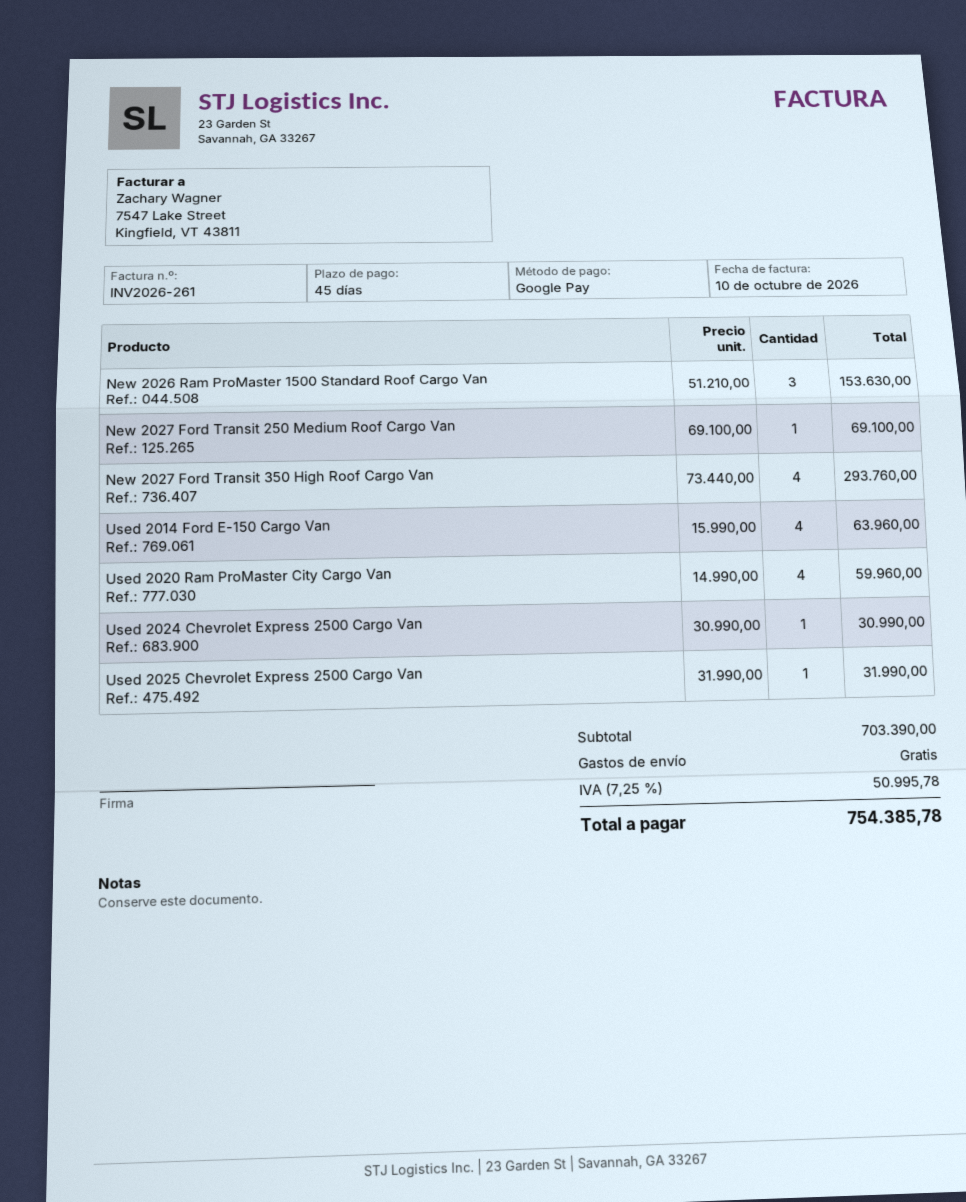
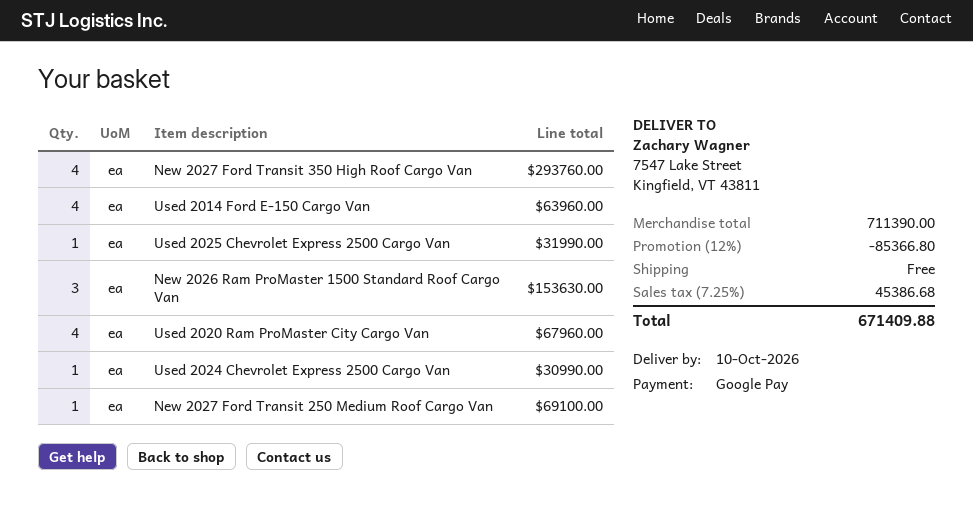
Used 2020 Ram ProMaster City Cargo Van: 4 for 59960.00 -> 4 for 67960.00
subtotal: 703390.00 -> 711390.00
discount: none -> 12% = 85366.80
tax: 7.25% = 50995.78 -> 7.25% = 45386.68
total: 754385.78 -> 671409.88

